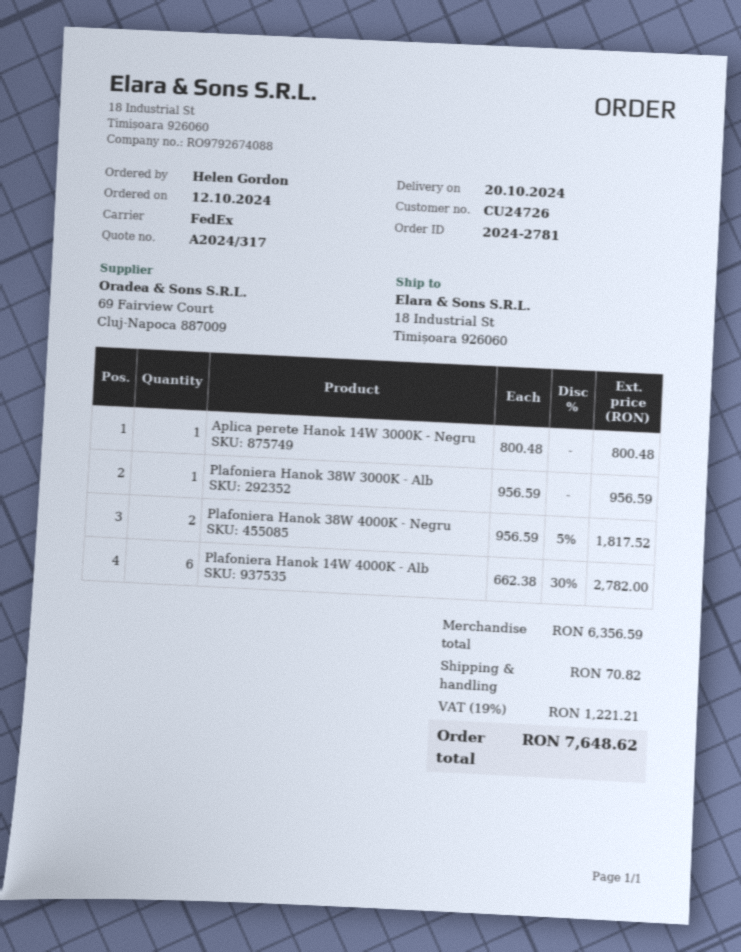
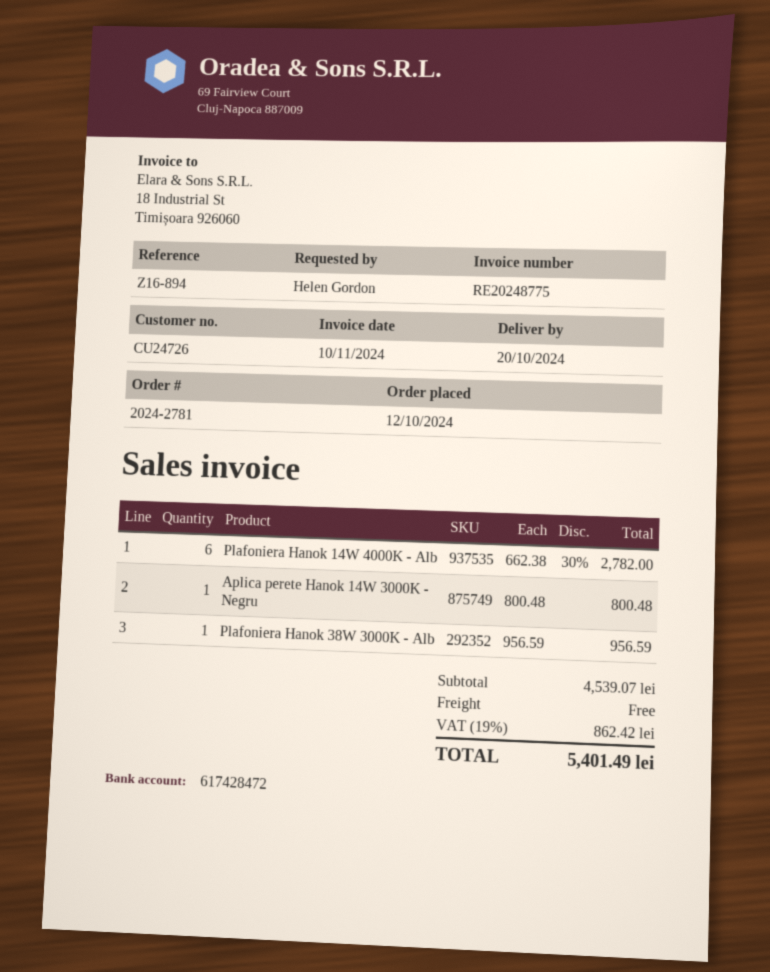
Plafoniera Hanok 38W 4000K - Negru: 2 x 956.59 - 5% = 1817.52 -> none
subtotal: 6356.59 -> 4539.07
shipping: 70.82 -> 0.00
tax: 19% = 1221.21 -> 19% = 862.42
total: 7648.62 -> 5401.49

